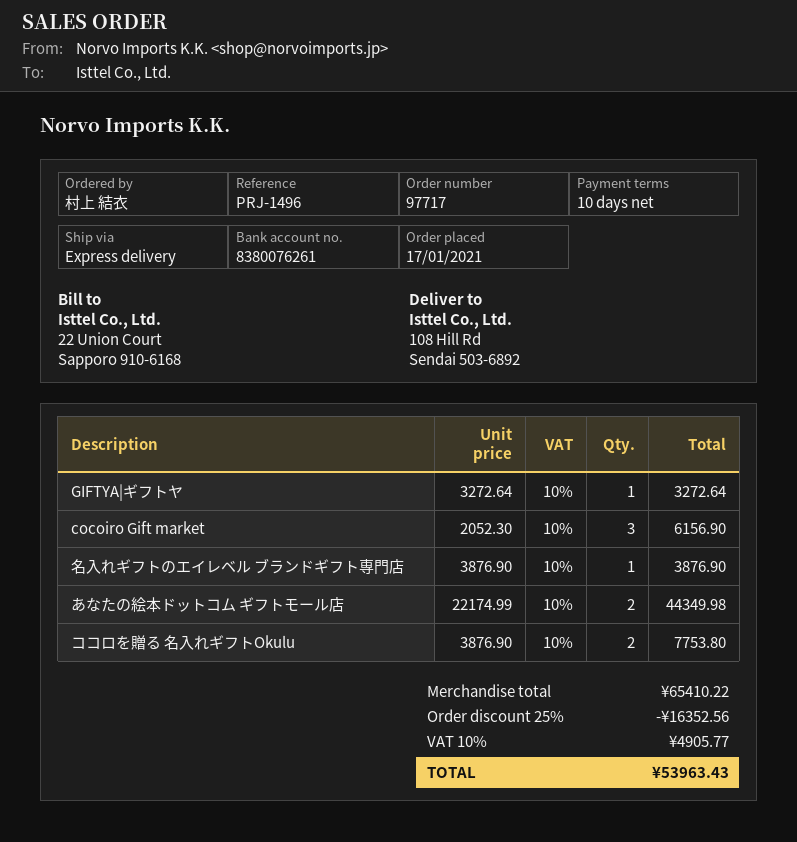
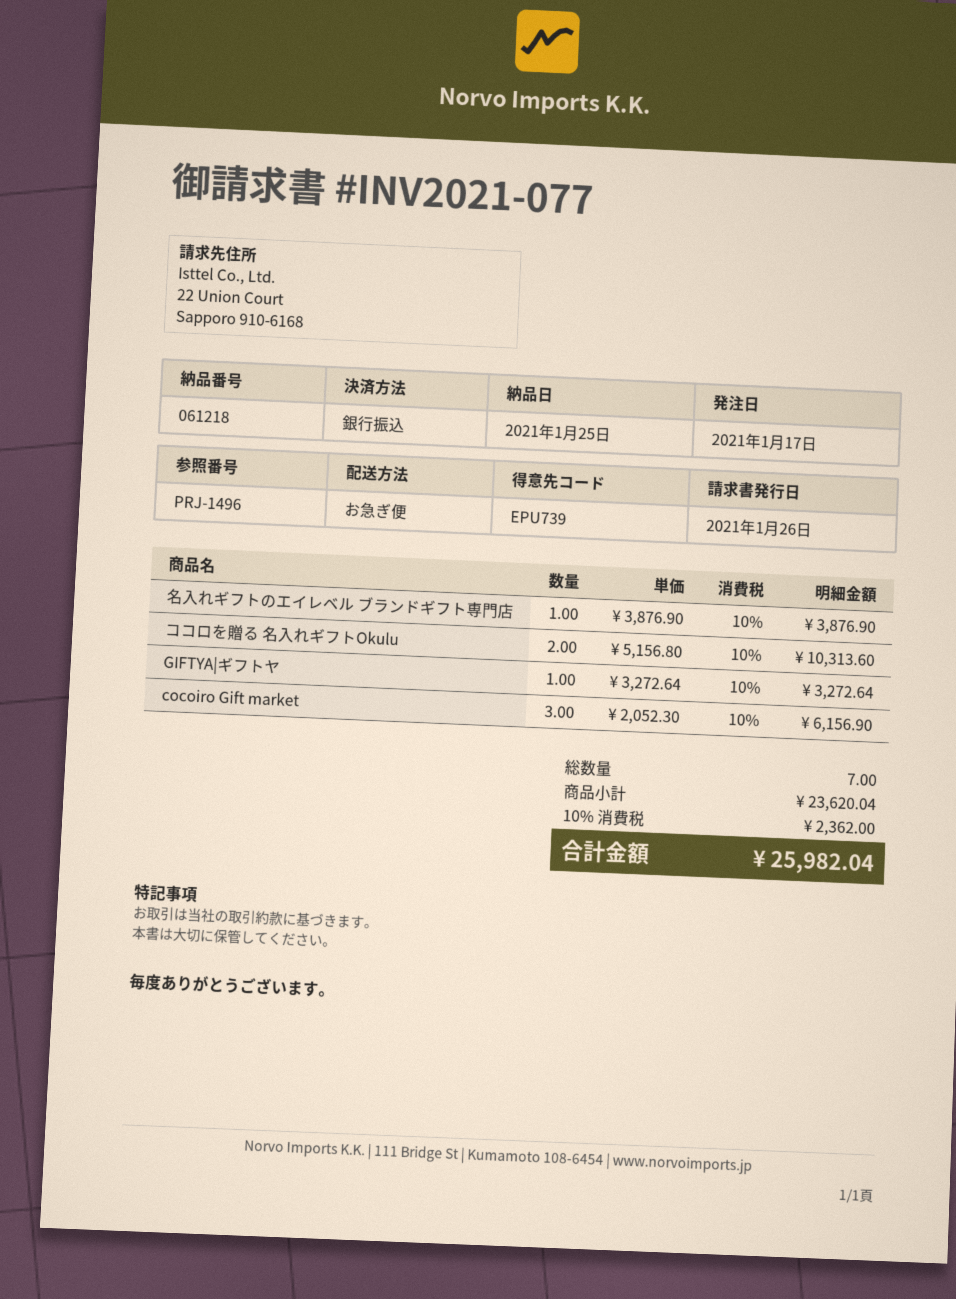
あなたの絵本ドットコム ギフトモール店: 2 x 22174.99 = 44349.98 -> none
ココロを贈る 名入れギフトOkulu: 2 x 3876.90 = 7753.80 -> 2 x 5156.80 = 10313.60
subtotal: 65410.22 -> 23620.04
discount: 25% = 16352.56 -> none
tax: 10% = 4905.77 -> 10% = 2362.00
total: 53963.43 -> 25982.04

